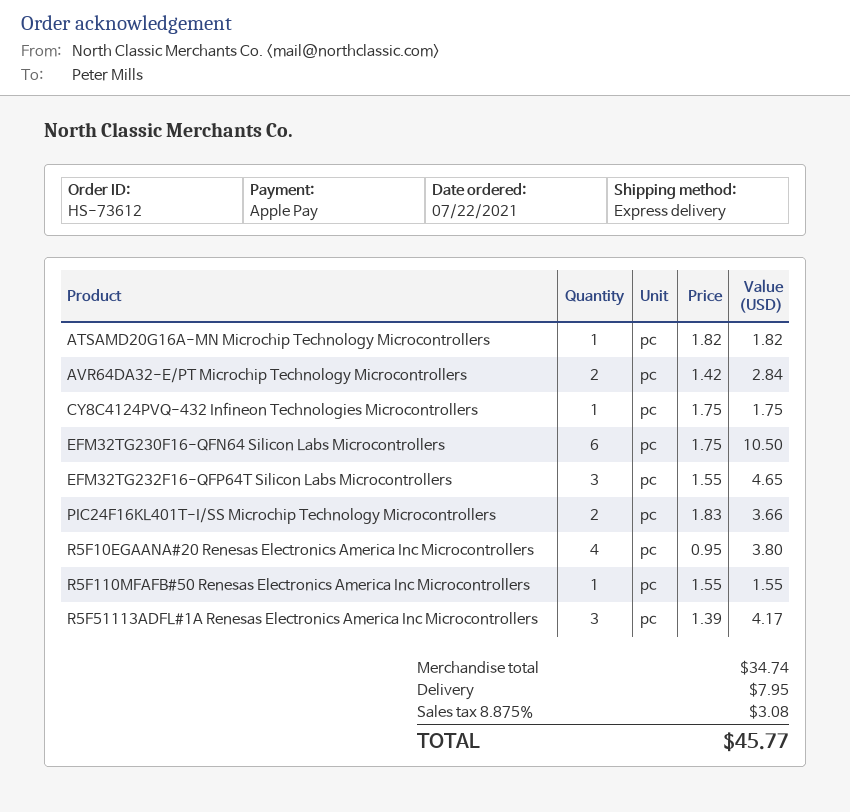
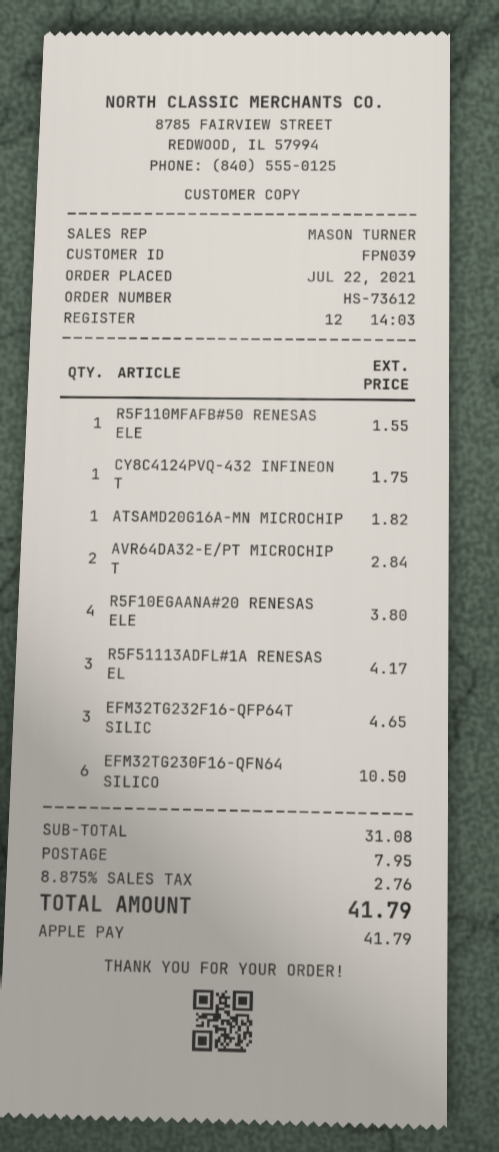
PIC24F16KL401T-I/SS Microchip Technology Microcontrollers: 2 for 3.66 -> none
subtotal: 34.74 -> 31.08
tax: 8.875% = 3.08 -> 8.875% = 2.76
total: 45.77 -> 41.79

